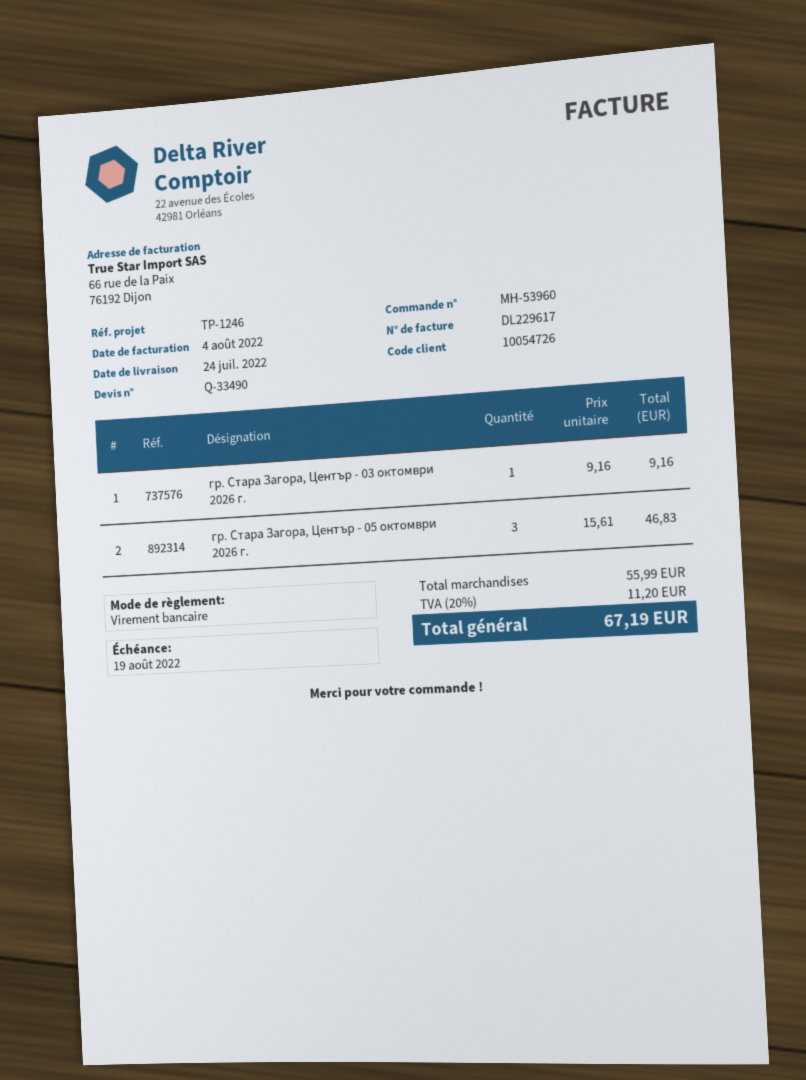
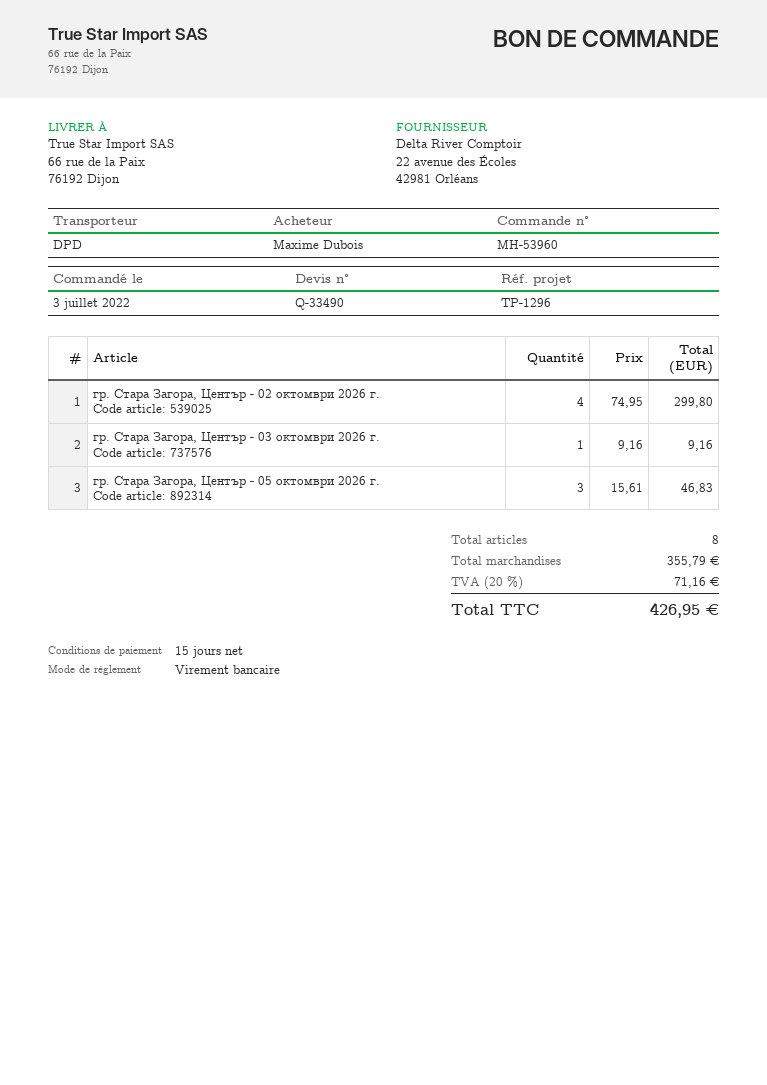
reference: TP-1246 -> TP-1296
гр. Стара Загора, Център - 02 октомври 2026 г.: none -> 4 x 74.95 = 299.80
subtotal: 55.99 -> 355.79
tax: 20% = 11.20 -> 20% = 71.16
total: 67.19 -> 426.95

